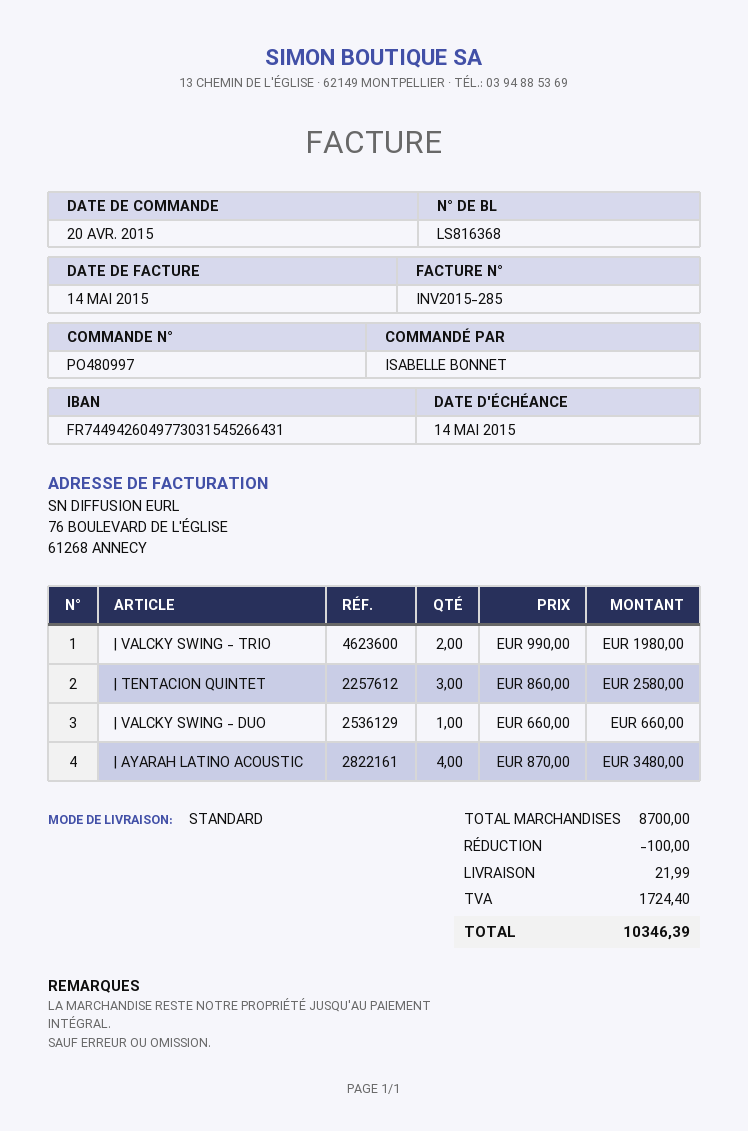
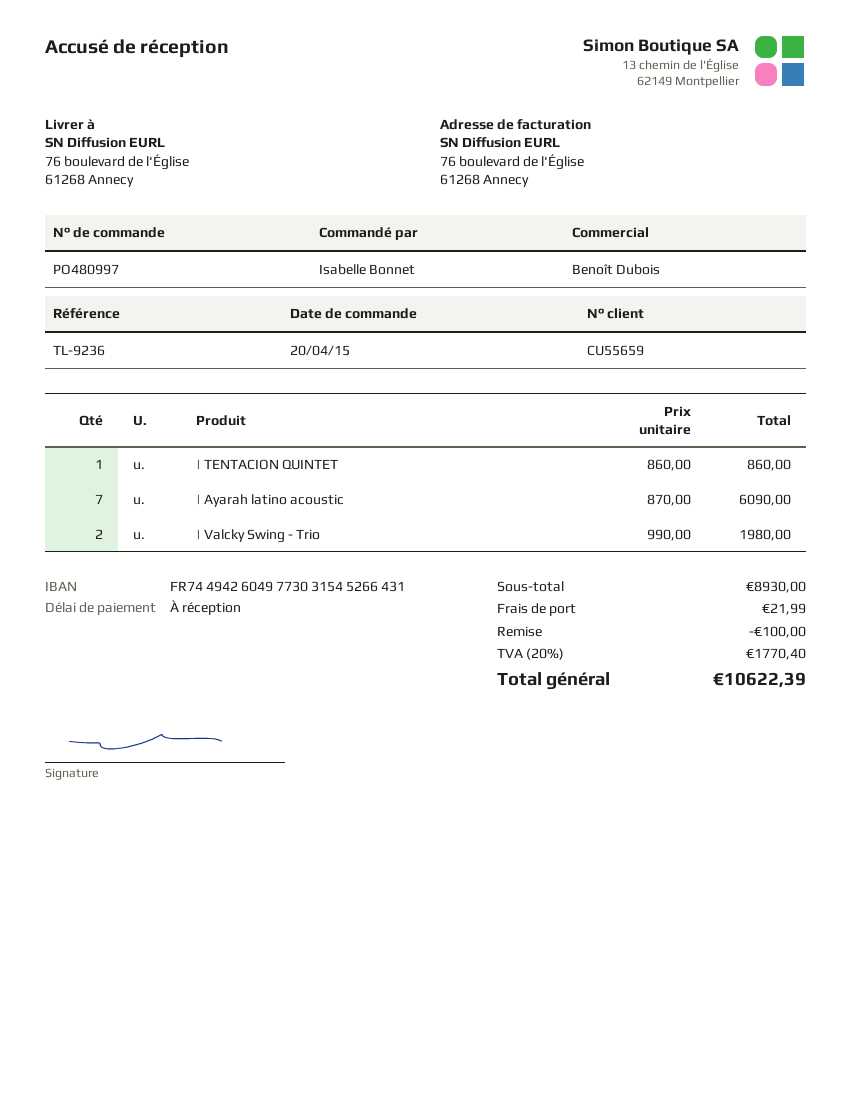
| TENTACION QUINTET: 3 x 860.00 = 2580.00 -> 1 x 860.00 = 860.00
| VALCKY SWING - DUO: 1 x 660.00 = 660.00 -> none
| AYARAH LATINO ACOUSTIC: 4 x 870.00 = 3480.00 -> 7 x 870.00 = 6090.00
subtotal: 8700.00 -> 8930.00
tax: 1724.40 -> 1770.40
total: 10346.39 -> 10622.39

